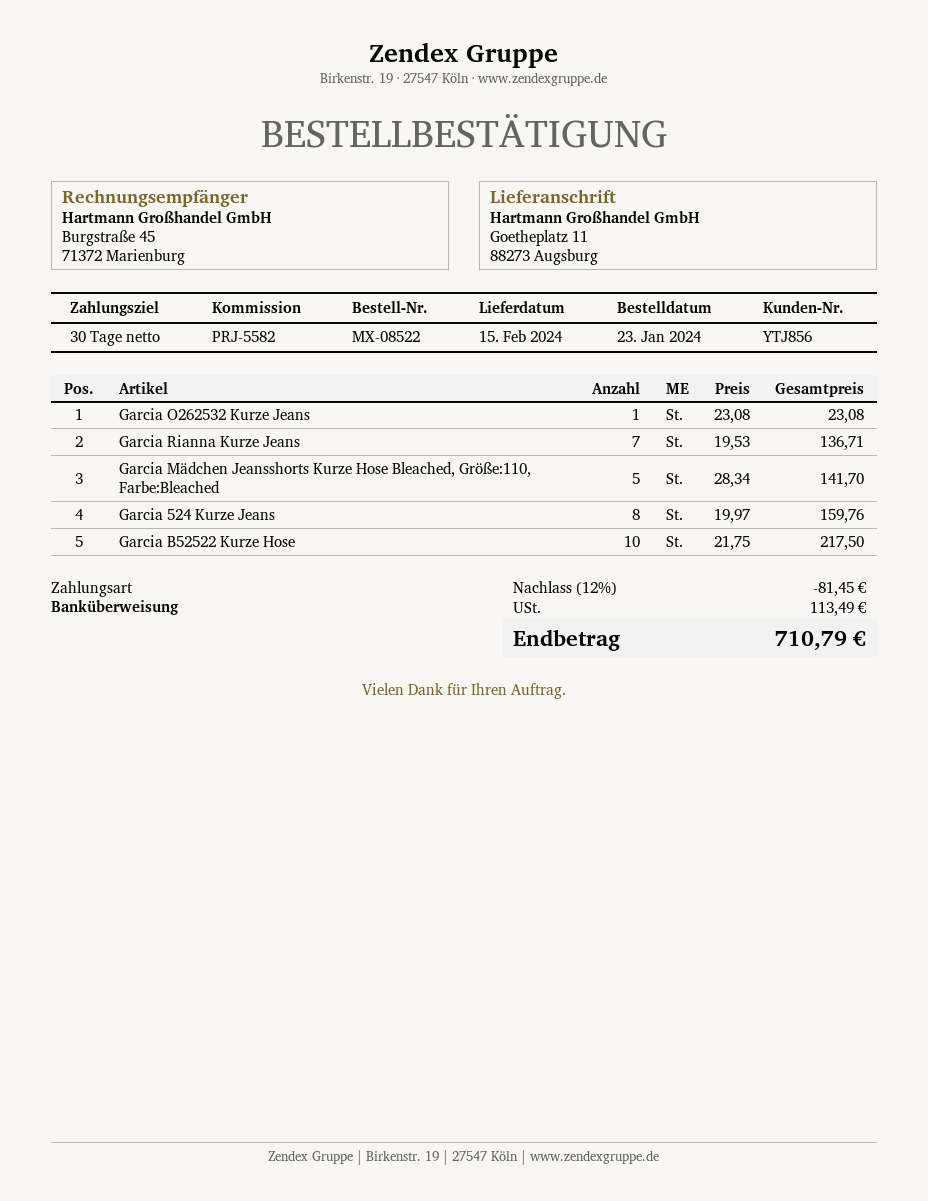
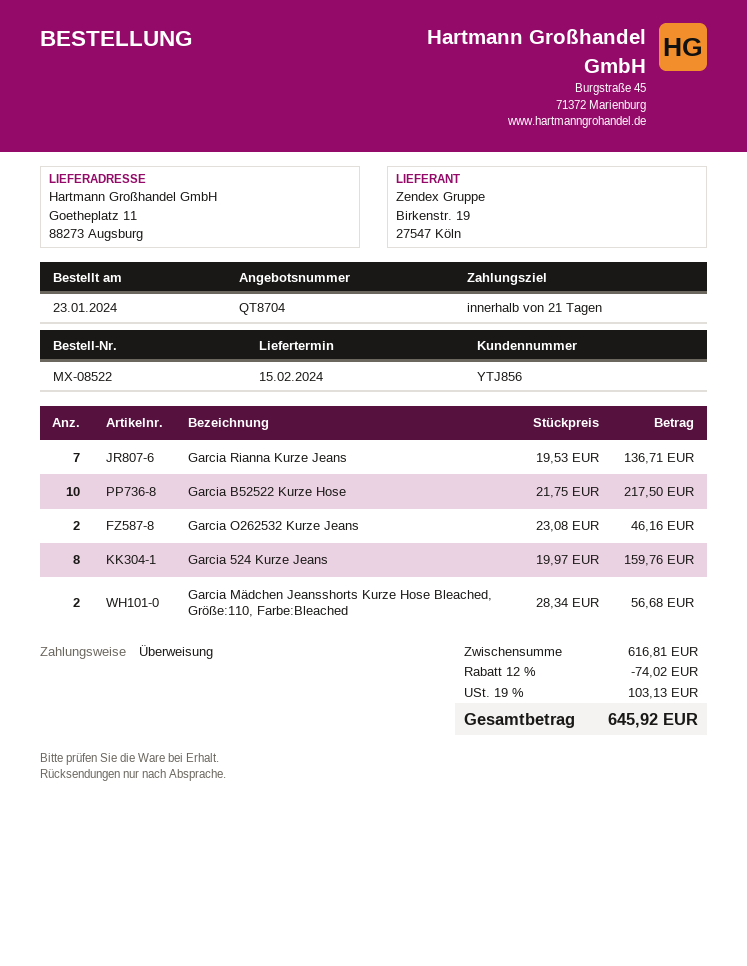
payment terms: 30 days -> 21 days
Garcia O262532 Kurze Jeans: 1 x 23.08 = 23.08 -> 2 x 23.08 = 46.16
Garcia Mädchen Jeansshorts Kurze Hose Bleached, Größe:110, Farbe:Bleached: 5 x 28.34 = 141.70 -> 2 x 28.34 = 56.68
discount: 12% = 81.45 -> 12% = 74.02
tax: 113.49 -> 103.13
total: 710.79 -> 645.92

